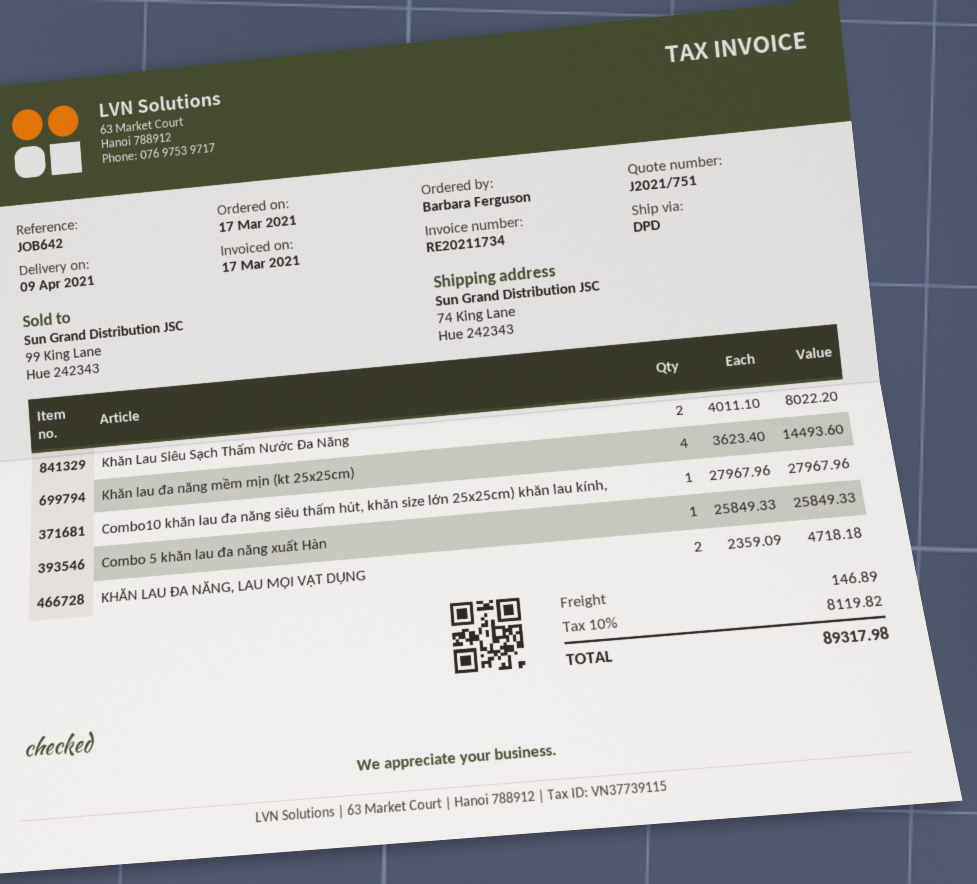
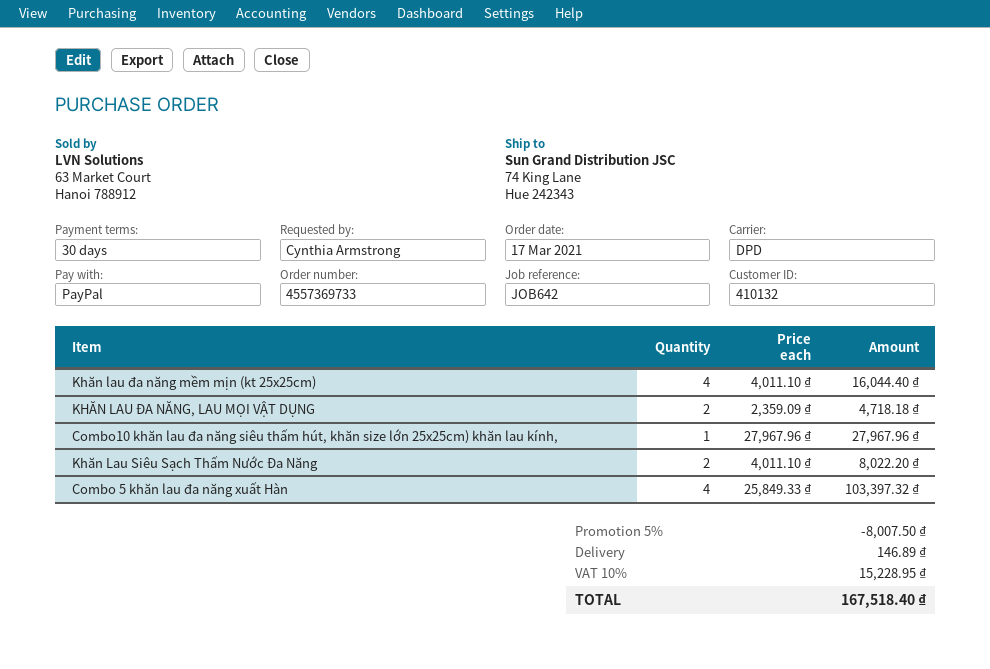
ordered by: Barbara Ferguson -> Cynthia Armstrong
Khăn lau đa năng mềm mịn (kt 25x25cm): 4 x 3623.40 = 14493.60 -> 4 x 4011.10 = 16044.40
Combo 5 khăn lau đa năng xuất Hàn: 1 x 25849.33 = 25849.33 -> 4 x 25849.33 = 103397.32
discount: none -> 5% = 8007.50
tax: 10% = 8119.82 -> 10% = 15228.95
total: 89317.98 -> 167518.40

